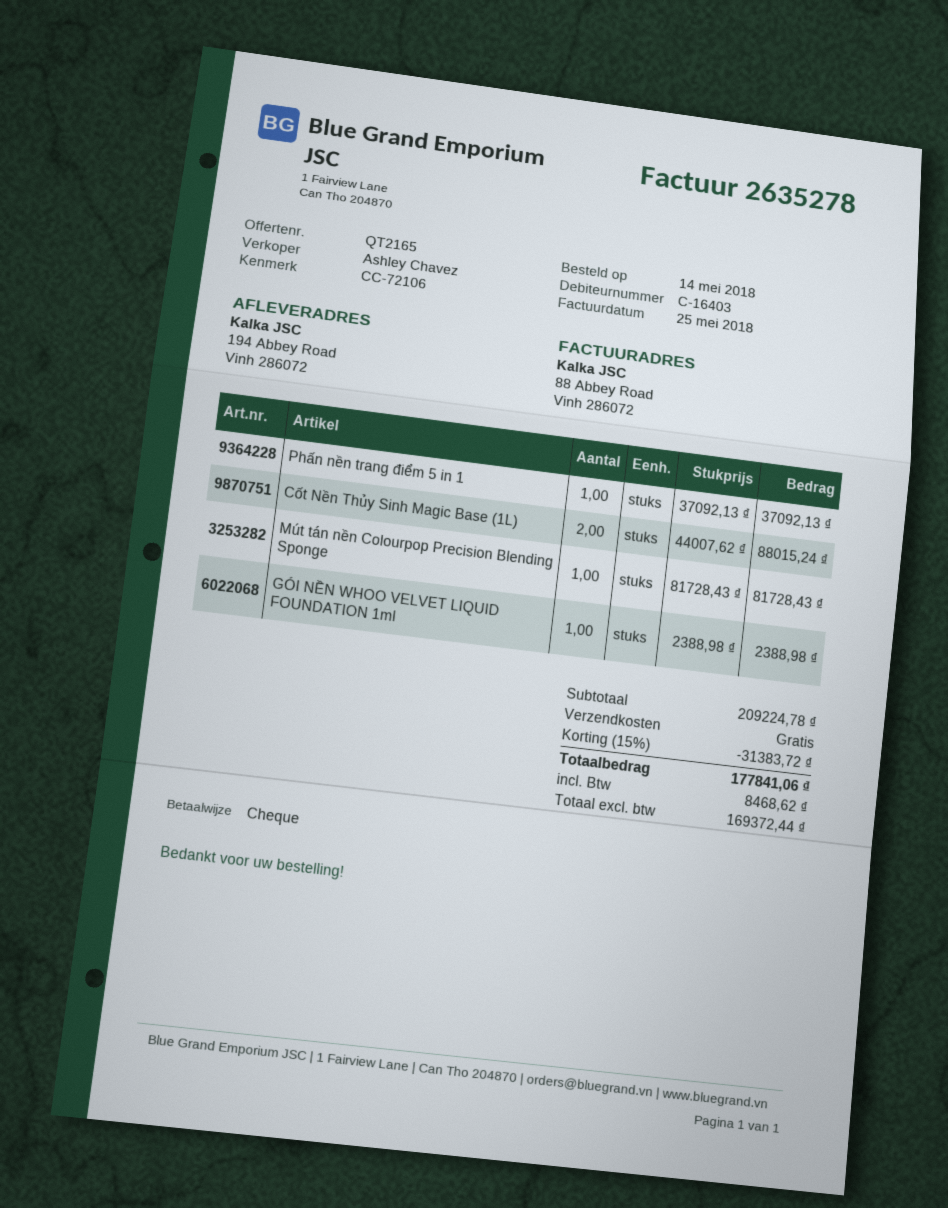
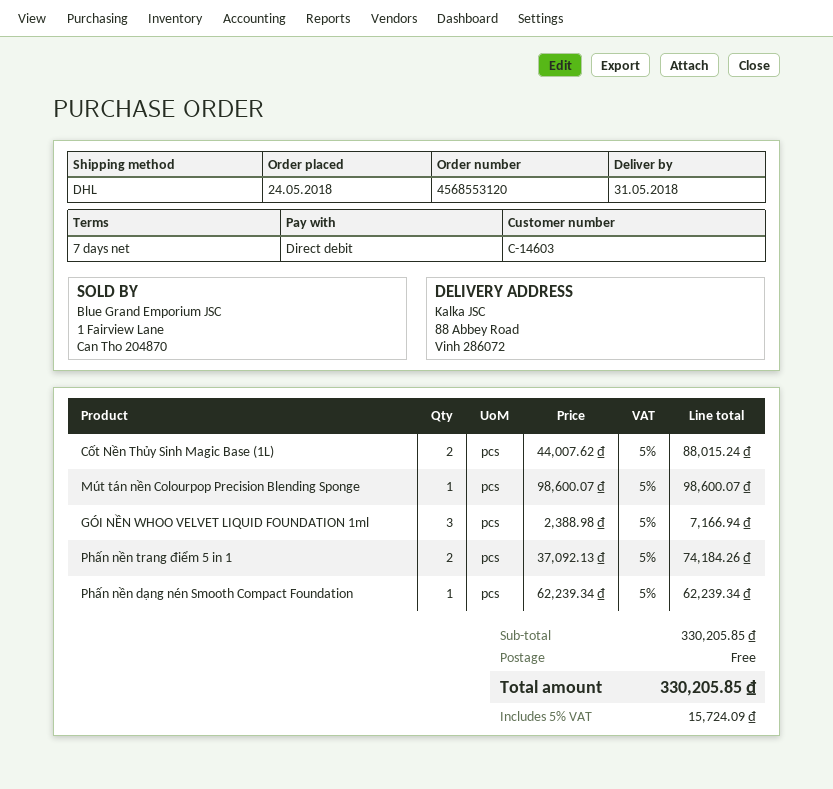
order date: 2018-05-14 -> 2018-05-24
customer number: C-16403 -> C-14603
payment method: cheque -> direct debit
ship to: 194 Abbey Road, Vinh 286072 -> 88 Abbey Road, Vinh 286072
Phấn nền trang điểm 5 in 1: 1 x 37092.13 = 37092.13 -> 2 x 37092.13 = 74184.26
Mút tán nền Colourpop Precision Blending Sponge: 1 x 81728.43 = 81728.43 -> 1 x 98600.07 = 98600.07
GÓI NỀN WHOO VELVET LIQUID FOUNDATION 1ml: 1 x 2388.98 = 2388.98 -> 3 x 2388.98 = 7166.94
Phấn nền dạng nén Smooth Compact Foundation: none -> 1 x 62239.34 = 62239.34
subtotal: 209224.78 -> 330205.85
discount: 15% = 31383.72 -> none
tax: 8468.62 -> 15724.09
total: 177841.06 -> 330205.85

